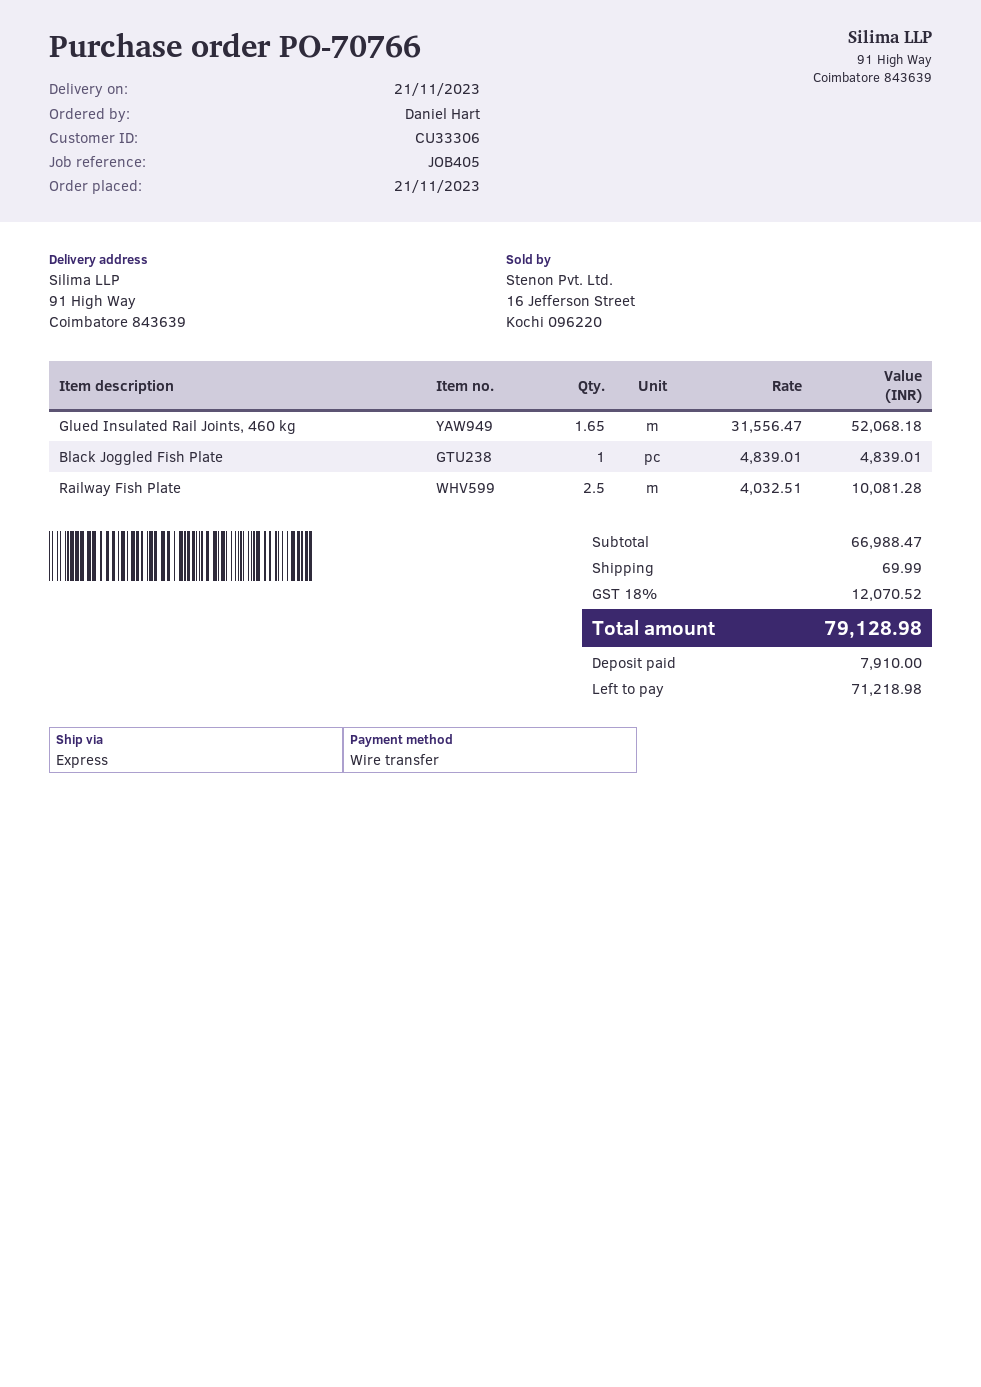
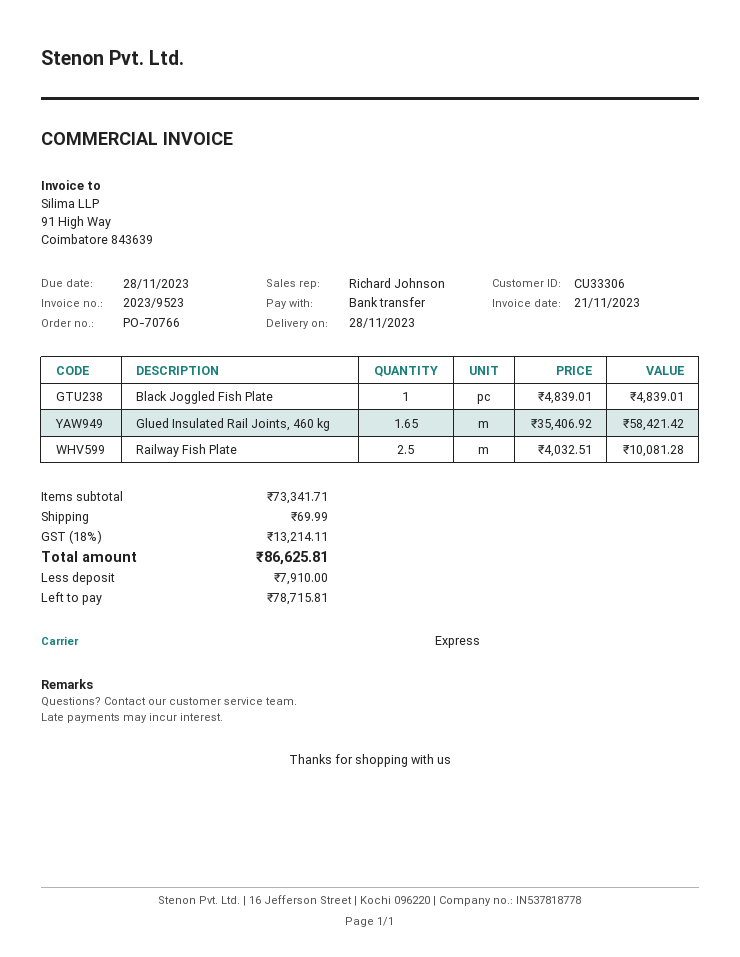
delivery date: 2023-11-21 -> 2023-11-28
Glued Insulated Rail Joints, 460 kg: 1.65 x 31556.47 = 52068.18 -> 1.65 x 35406.92 = 58421.42
subtotal: 66988.47 -> 73341.71
tax: 18% = 12070.52 -> 18% = 13214.11
total: 79128.98 -> 86625.81
balance: 71218.98 -> 78715.81

